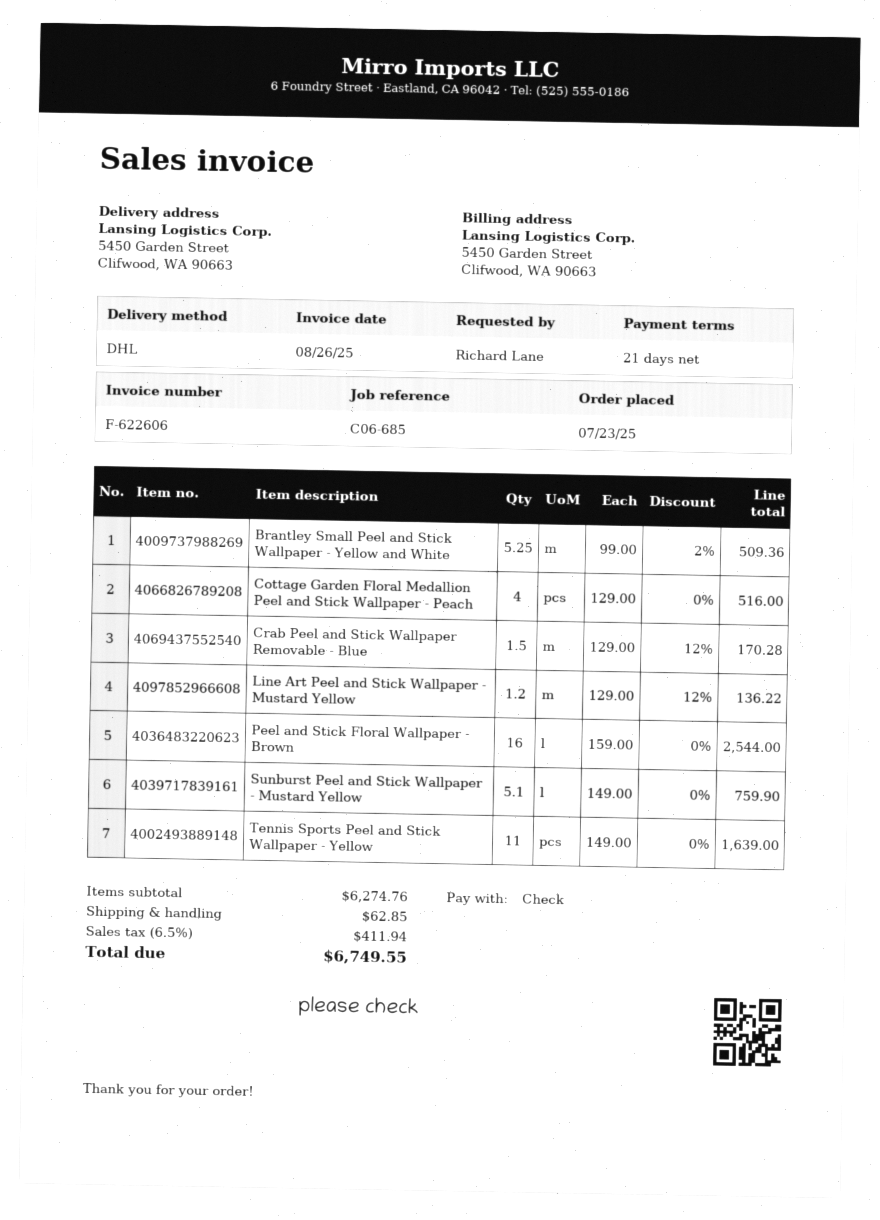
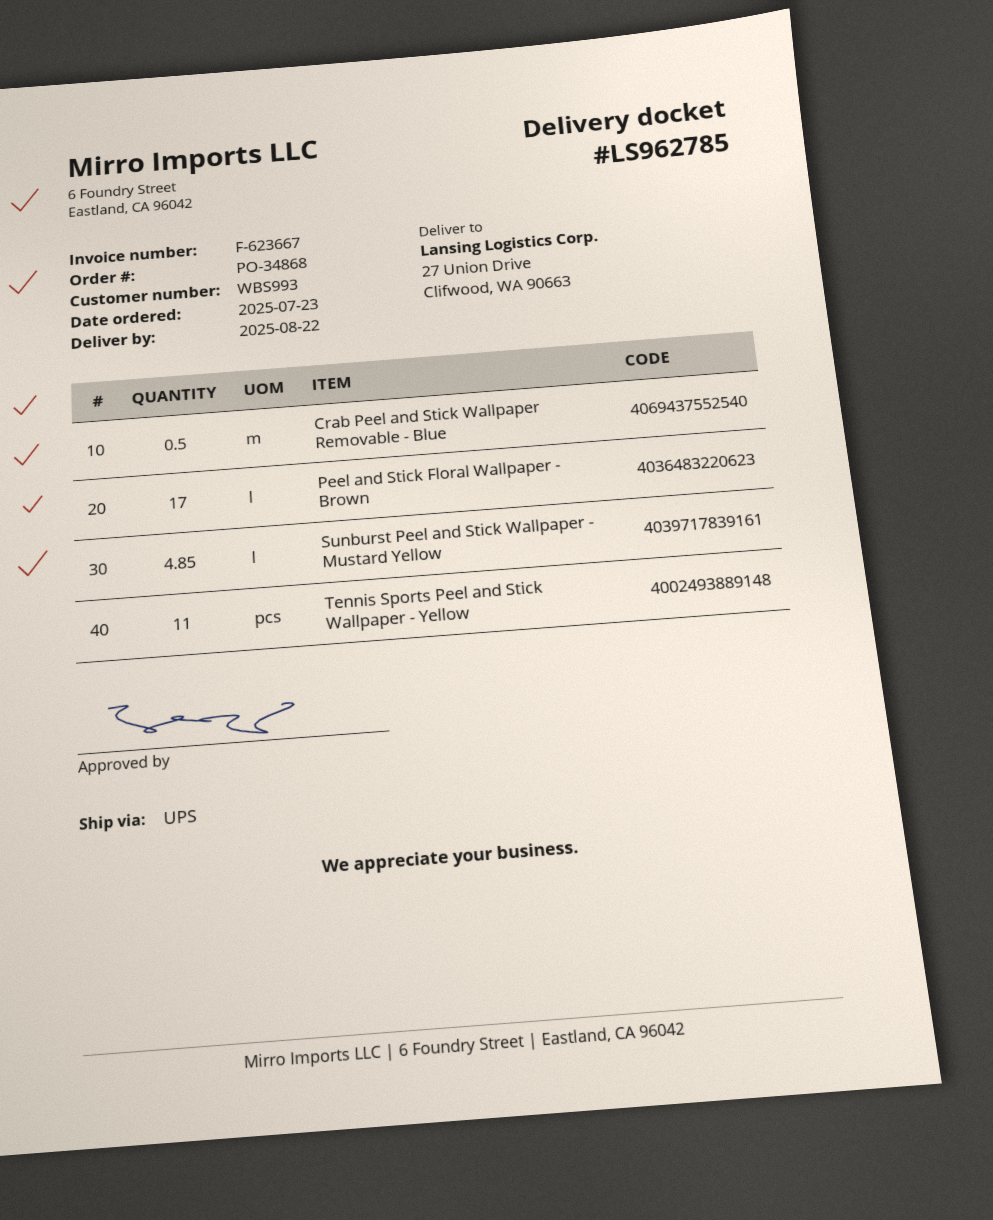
invoice number: F-622606 -> F-623667
shipping method: DHL -> UPS
ship to: 5450 Garden Street, Clifwood, WA 90663 -> 27 Union Drive, Clifwood, WA 90663
Brantley Small Peel and Stick Wallpaper - Yellow and White: 5.25 -> none
Cottage Garden Floral Medallion Peel and Stick Wallpaper - Peach: 4 -> none
Crab Peel and Stick Wallpaper Removable - Blue: 1.5 -> 0.5
Line Art Peel and Stick Wallpaper - Mustard Yellow: 1.2 -> none
Peel and Stick Floral Wallpaper - Brown: 16 -> 17
Sunburst Peel and Stick Wallpaper - Mustard Yellow: 5.1 -> 4.85

